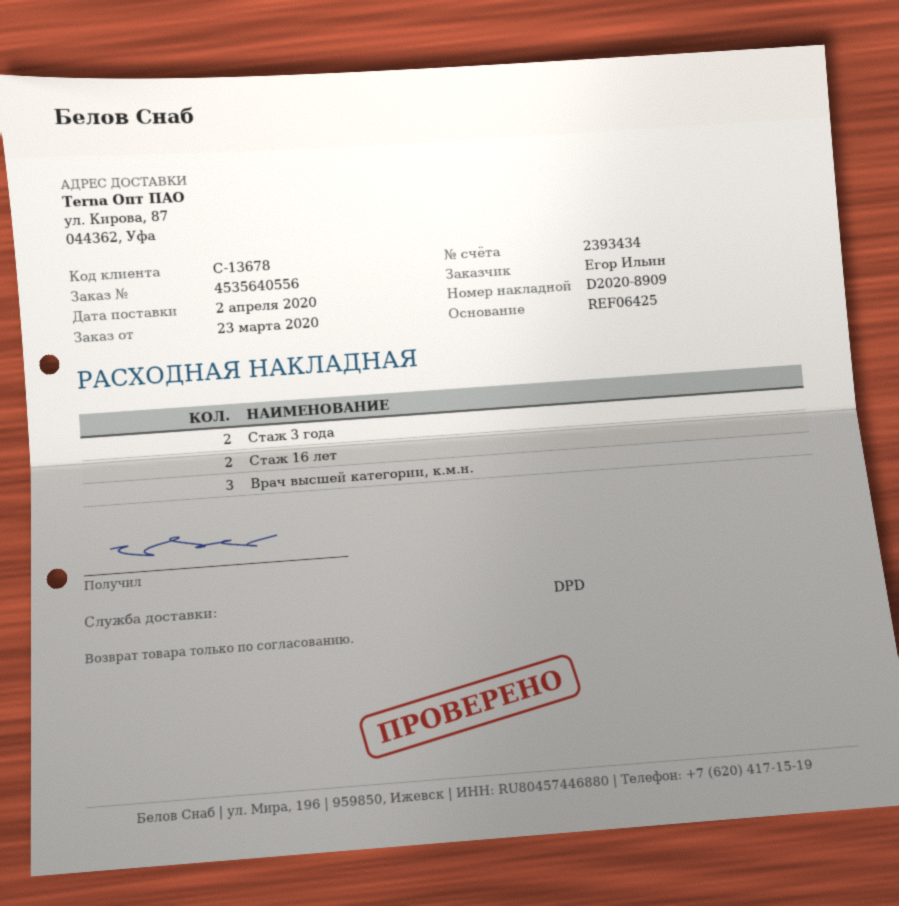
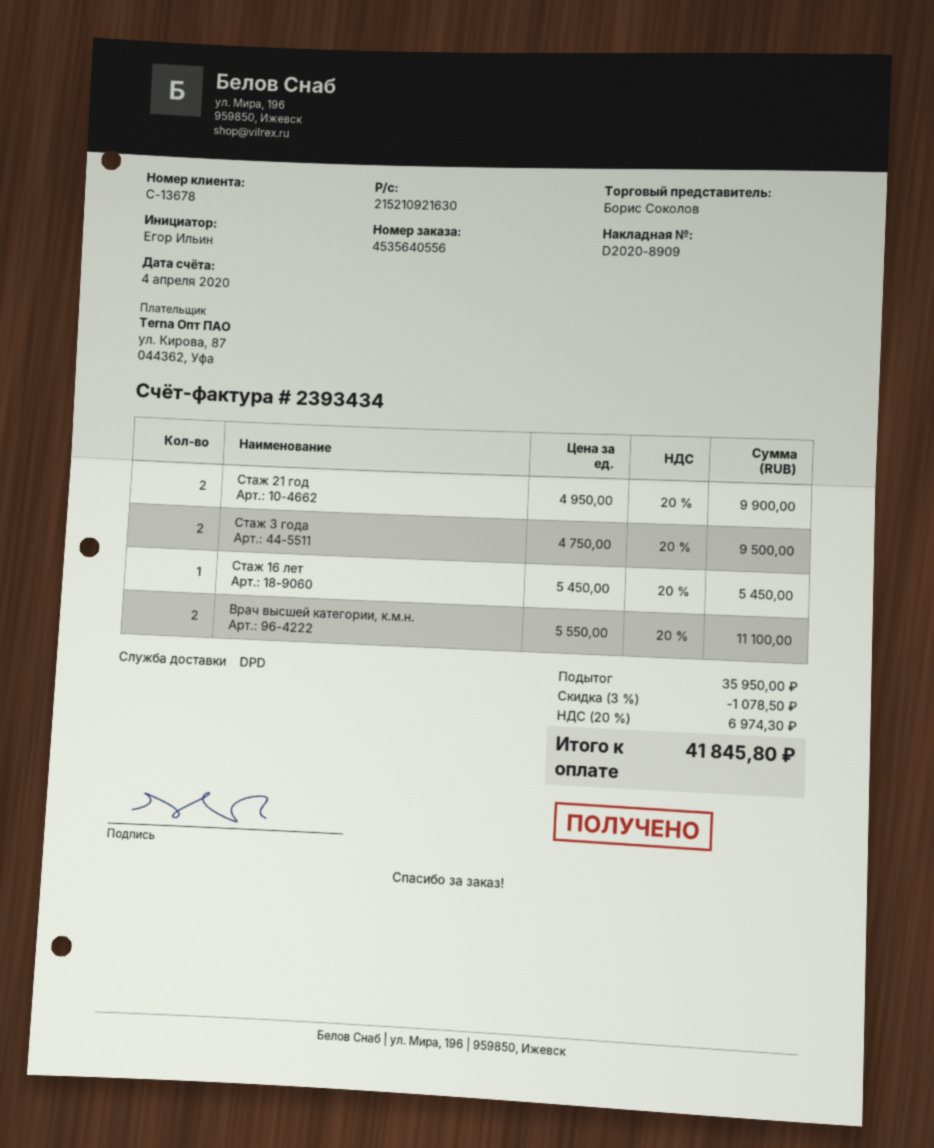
Стаж 16 лет: 2 -> 1
Врач высшей категории, к.м.н.: 3 -> 2
Стаж 21 год: none -> 2

